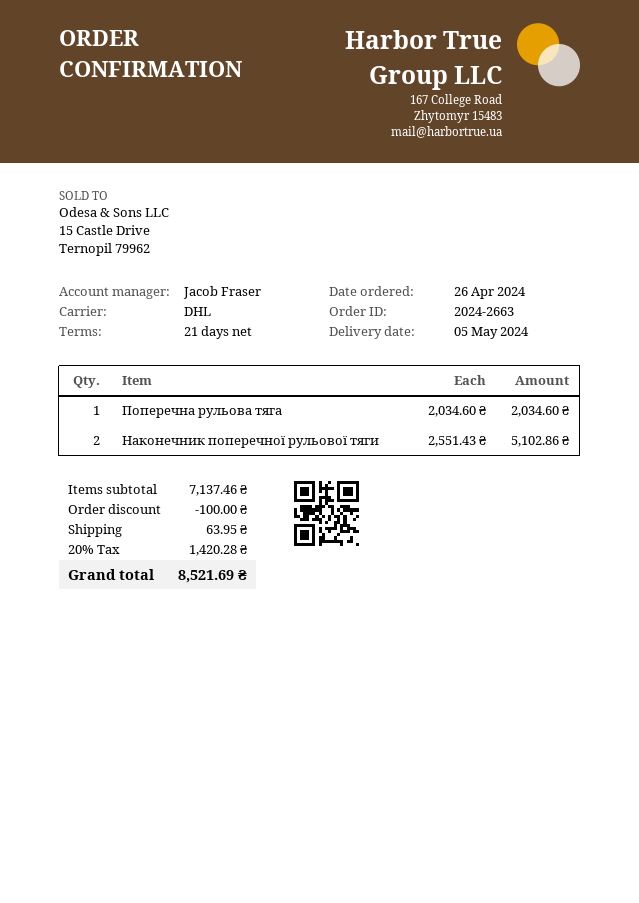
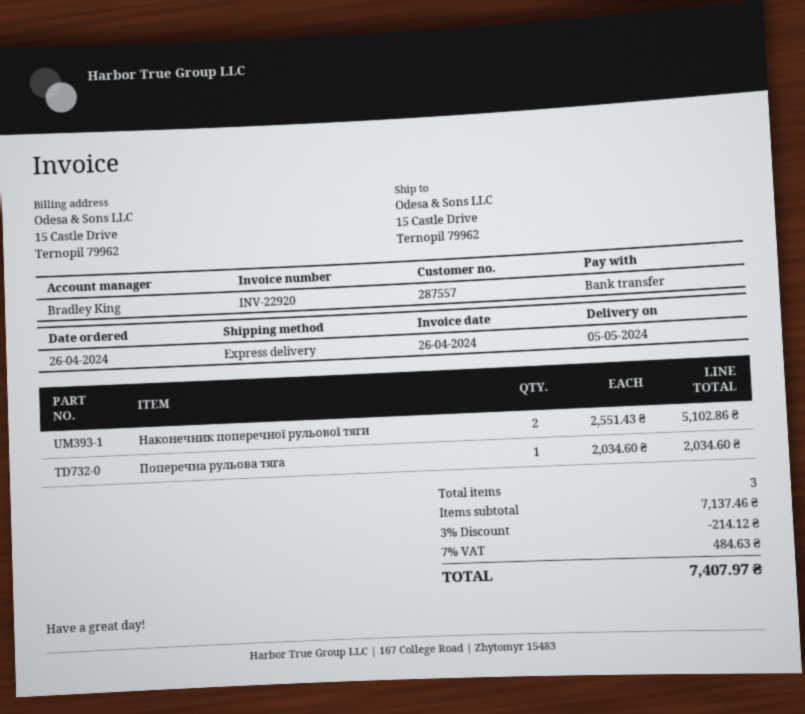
sales rep: Jacob Fraser -> Bradley King
shipping method: DHL -> express
discount: 100.00 -> 214.12
shipping: 63.95 -> none
tax: 20% = 1420.28 -> 7% = 484.63
total: 8521.69 -> 7407.97

